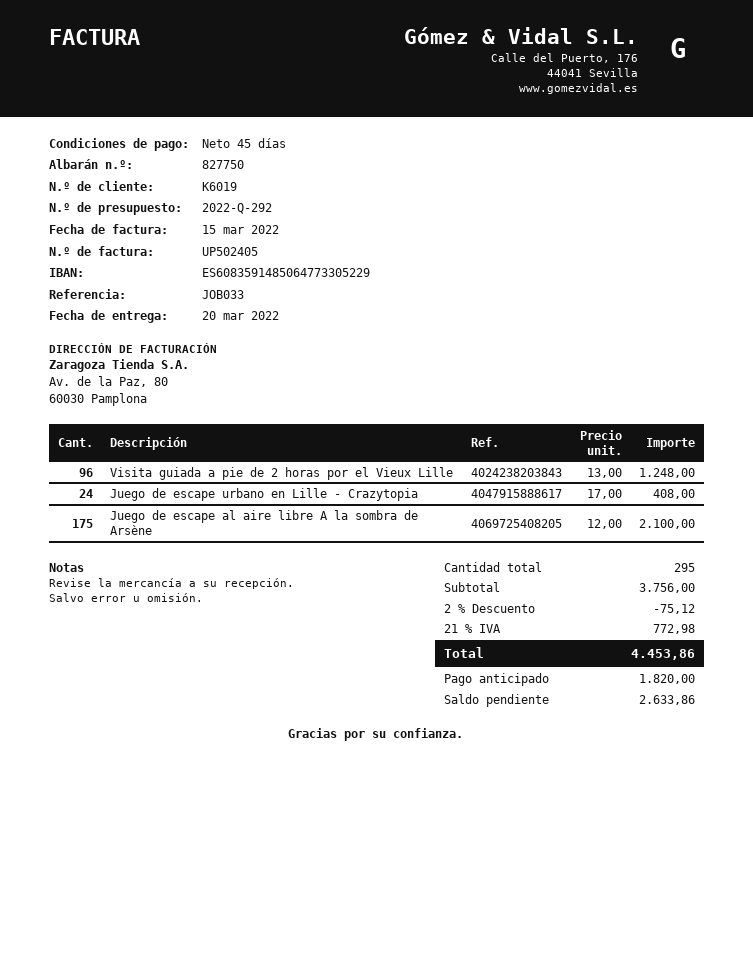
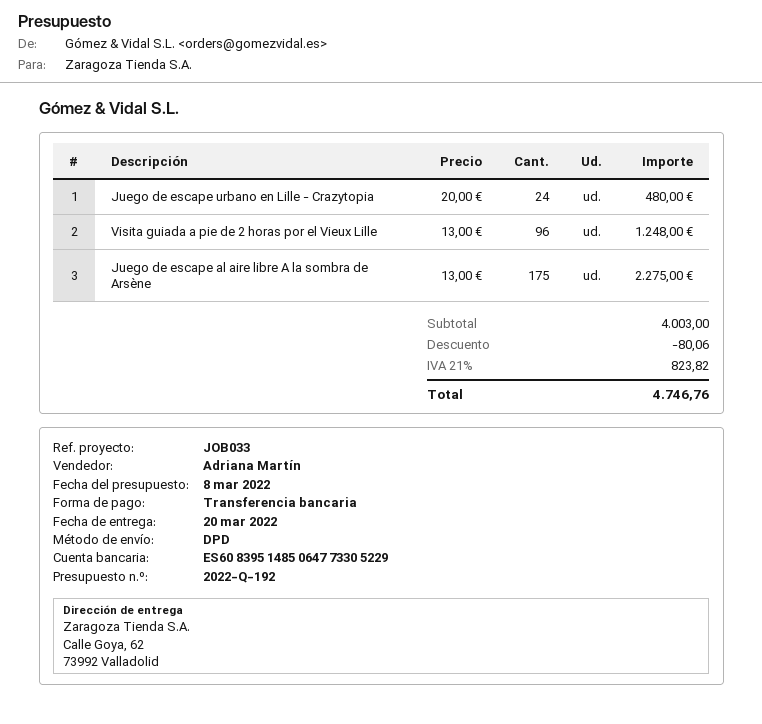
quote number: 2022-Q-292 -> 2022-Q-192
bank account: ES6083591485064773305229 -> ES6083951485064773305229
Juego de escape urbano en Lille - Crazytopia: 24 x 17.00 = 408.00 -> 24 x 20.00 = 480.00
Juego de escape al aire libre A la sombra de Arsène: 175 x 12.00 = 2100.00 -> 175 x 13.00 = 2275.00
subtotal: 3756.00 -> 4003.00
discount: 75.12 -> 80.06
tax: 21% = 772.98 -> 21% = 823.82
total: 4453.86 -> 4746.76

